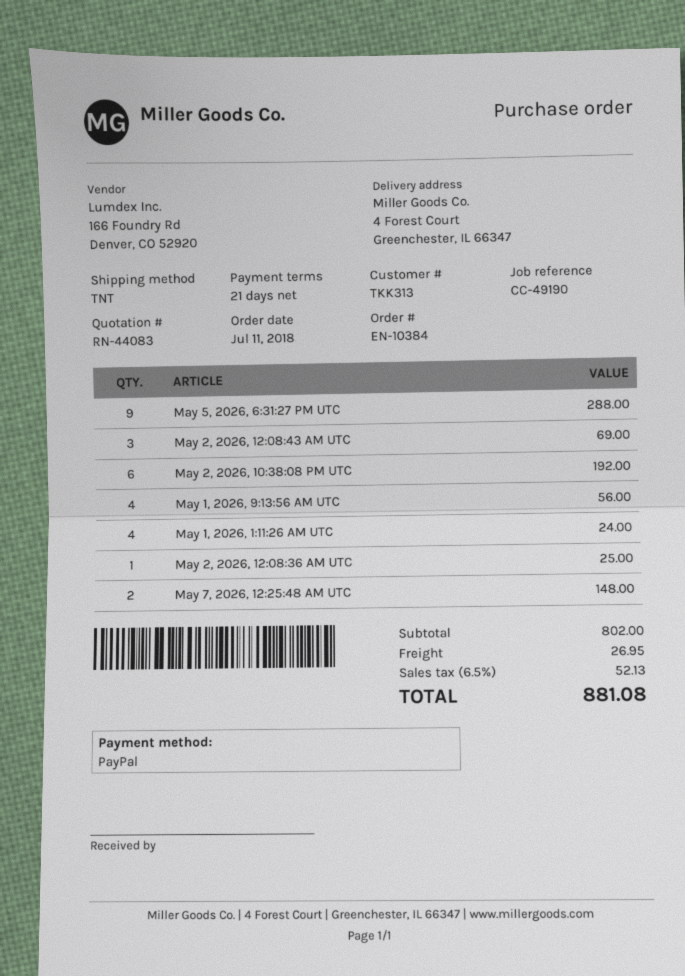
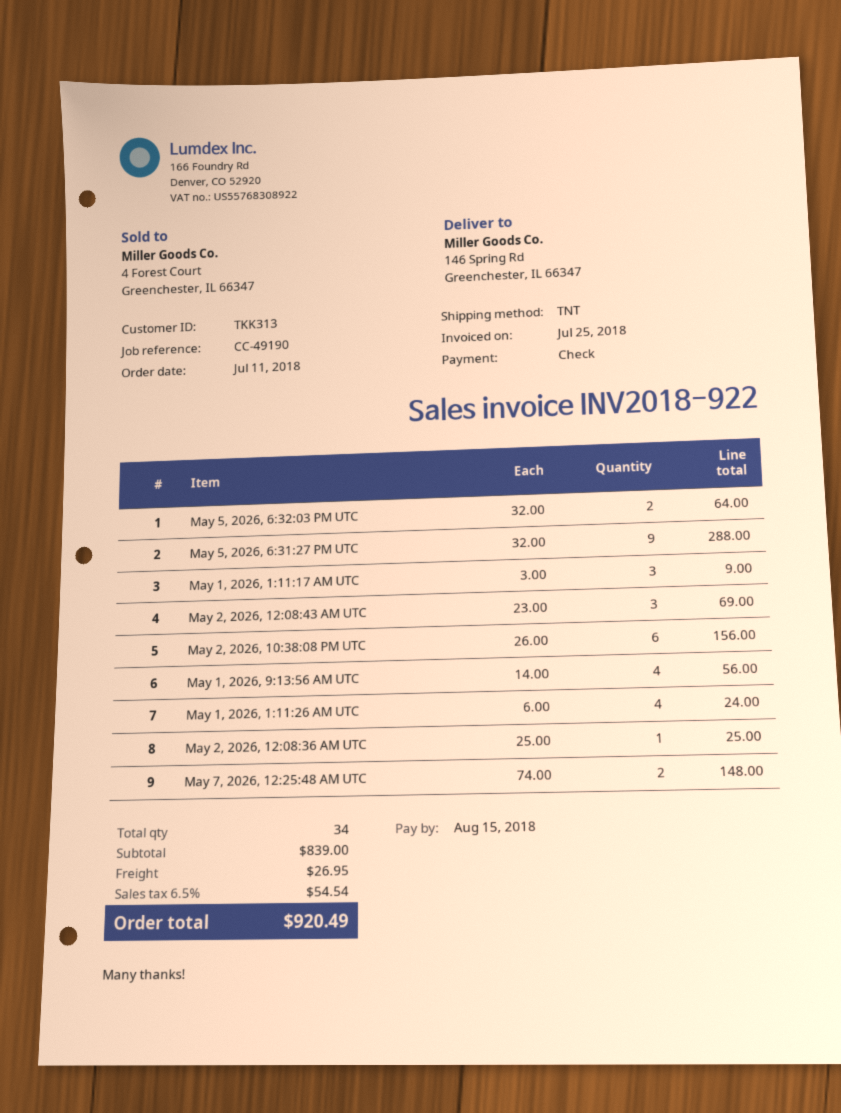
payment method: PayPal -> cheque
ship to: 4 Forest Court, Greenchester, IL 66347 -> 146 Spring Rd, Greenchester, IL 66347
May 2, 2026, 10:38:08 PM UTC: 6 for 192.00 -> 6 for 156.00
May 5, 2026, 6:32:03 PM UTC: none -> 2 for 64.00
May 1, 2026, 1:11:17 AM UTC: none -> 3 for 9.00
subtotal: 802.00 -> 839.00
tax: 6.5% = 52.13 -> 6.5% = 54.54
total: 881.08 -> 920.49

